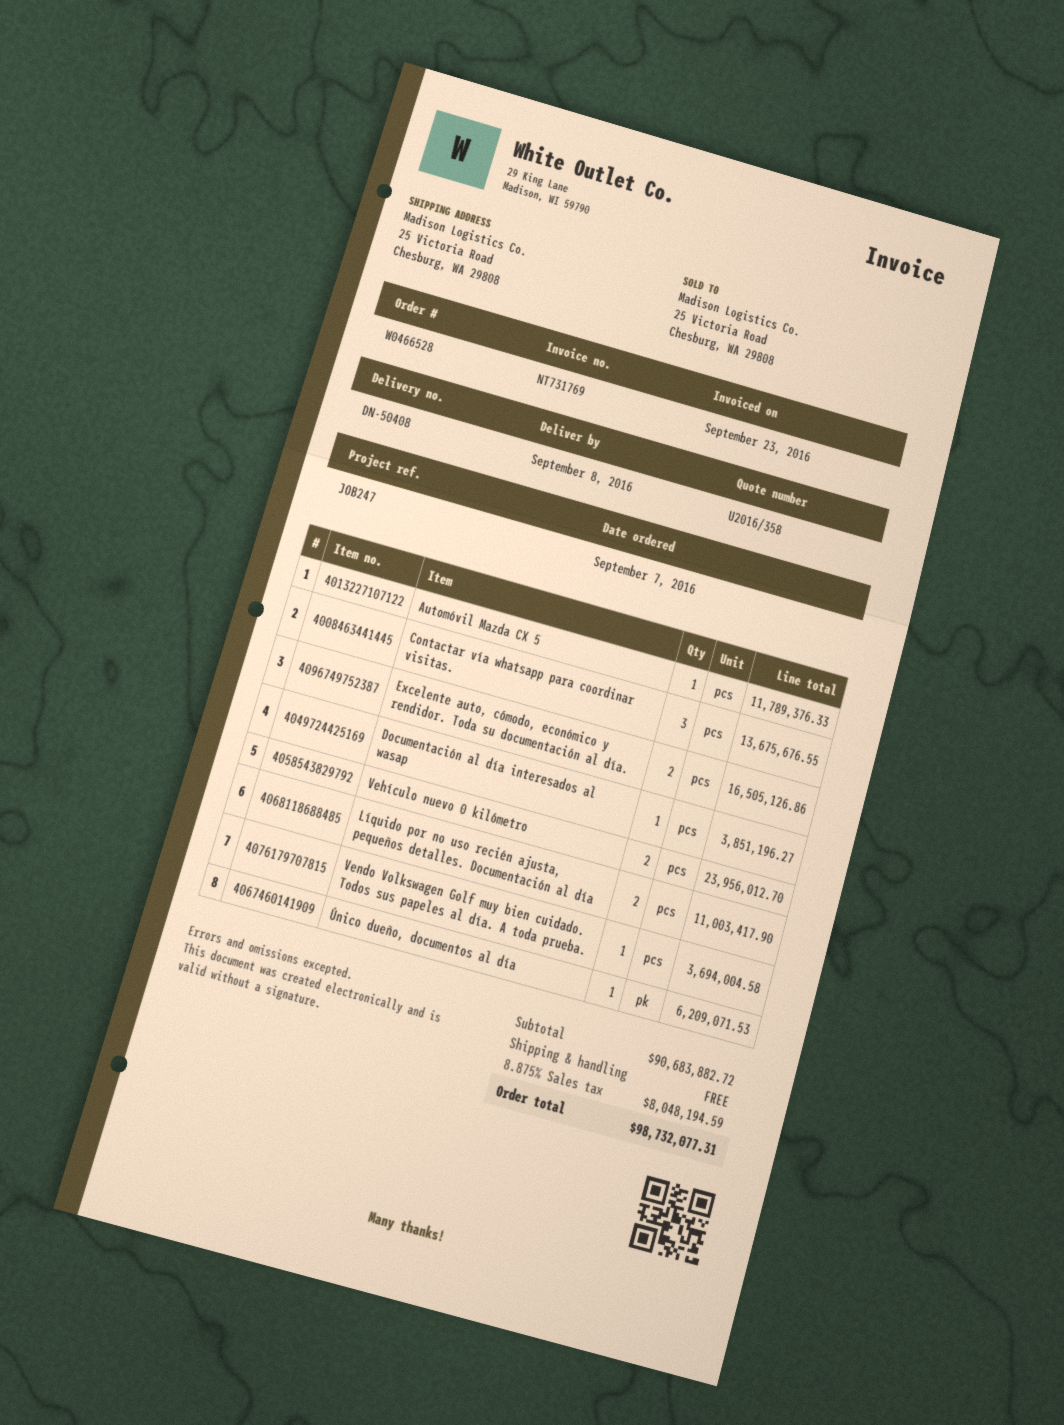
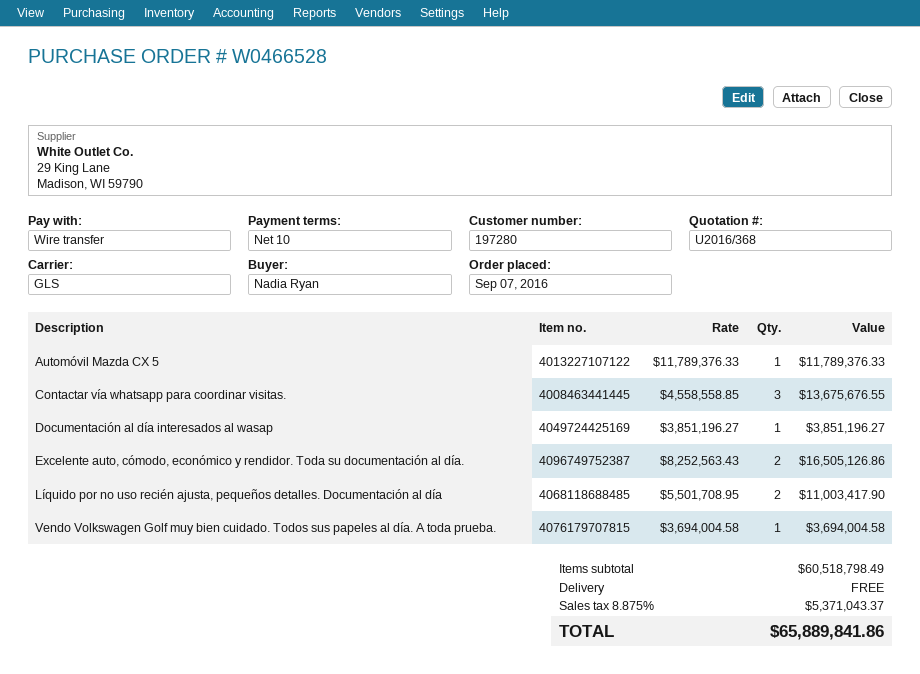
quote number: U2016/358 -> U2016/368
Vehículo nuevo 0 kilómetro: 2 for 23956012.70 -> none
Único dueño, documentos al día: 1 for 6209071.53 -> none
subtotal: 90683882.72 -> 60518798.49
tax: 8.875% = 8048194.59 -> 8.875% = 5371043.37
total: 98732077.31 -> 65889841.86

